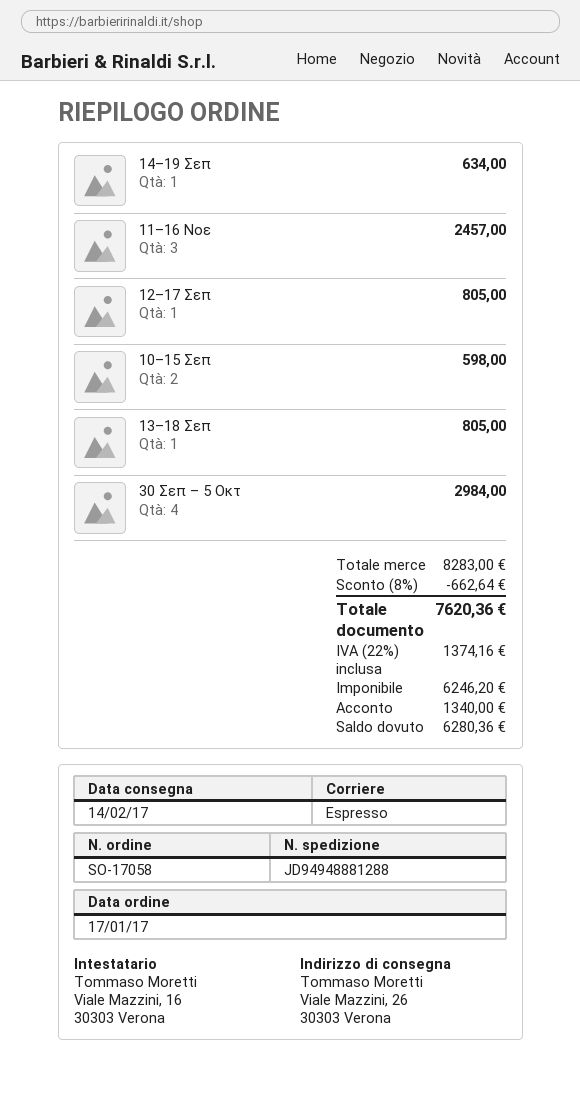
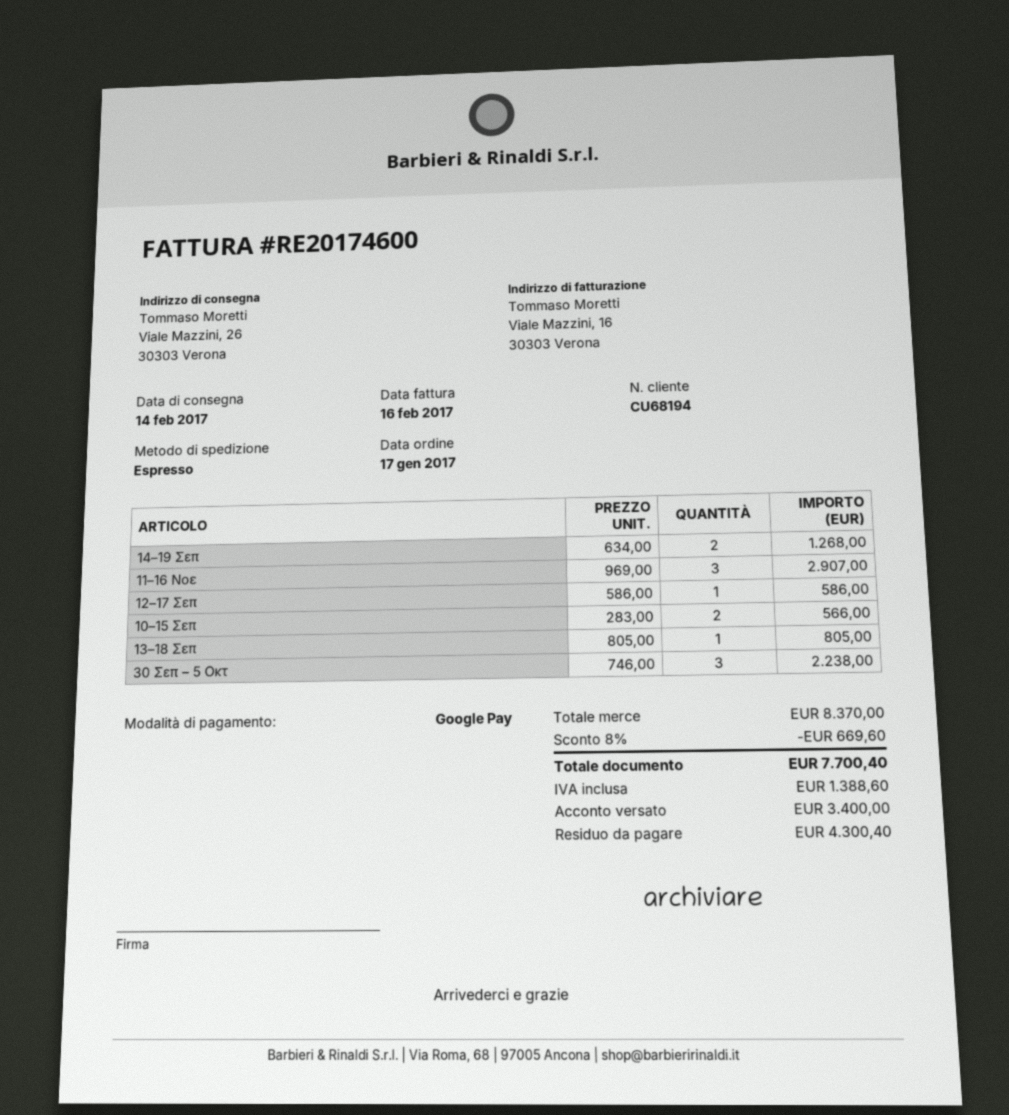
14–19 Σεπ: 1 for 634.00 -> 2 for 1268.00
11–16 Νοε: 3 for 2457.00 -> 3 for 2907.00
12–17 Σεπ: 1 for 805.00 -> 1 for 586.00
10–15 Σεπ: 2 for 598.00 -> 2 for 566.00
30 Σεπ – 5 Οκτ: 4 for 2984.00 -> 3 for 2238.00
subtotal: 8283.00 -> 8370.00
discount: 8% = 662.64 -> 8% = 669.60
tax: 1374.16 -> 1388.60
total: 7620.36 -> 7700.40
deposit: 1340.00 -> 3400.00
balance: 6280.36 -> 4300.40

